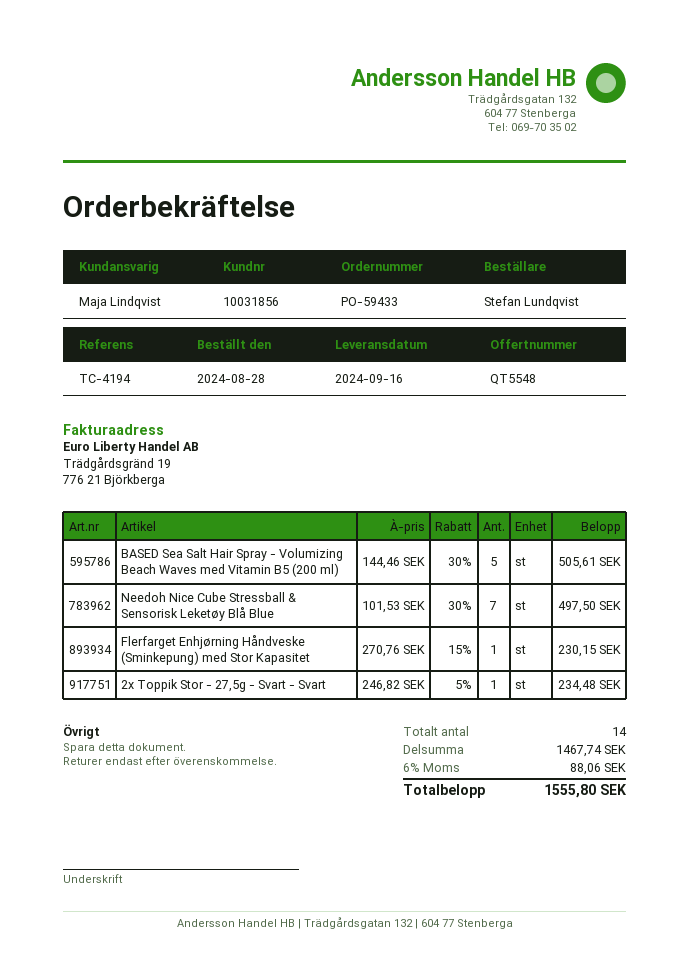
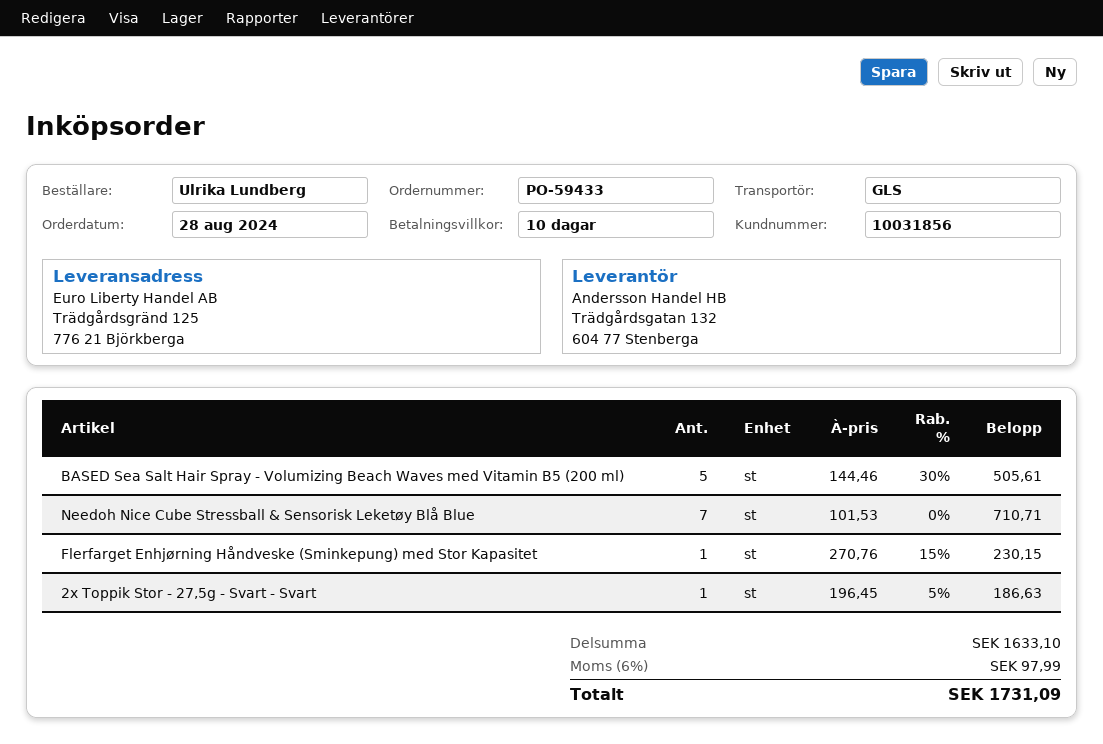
ordered by: Stefan Lundqvist -> Ulrika Lundberg
Needoh Nice Cube Stressball & Sensorisk Leketøy Blå Blue: 7 x 101.53 - 30% = 497.50 -> 7 x 101.53 = 710.71
2x Toppik Stor - 27,5g - Svart - Svart: 1 x 246.82 - 5% = 234.48 -> 1 x 196.45 - 5% = 186.63
subtotal: 1467.74 -> 1633.10
tax: 6% = 88.06 -> 6% = 97.99
total: 1555.80 -> 1731.09

